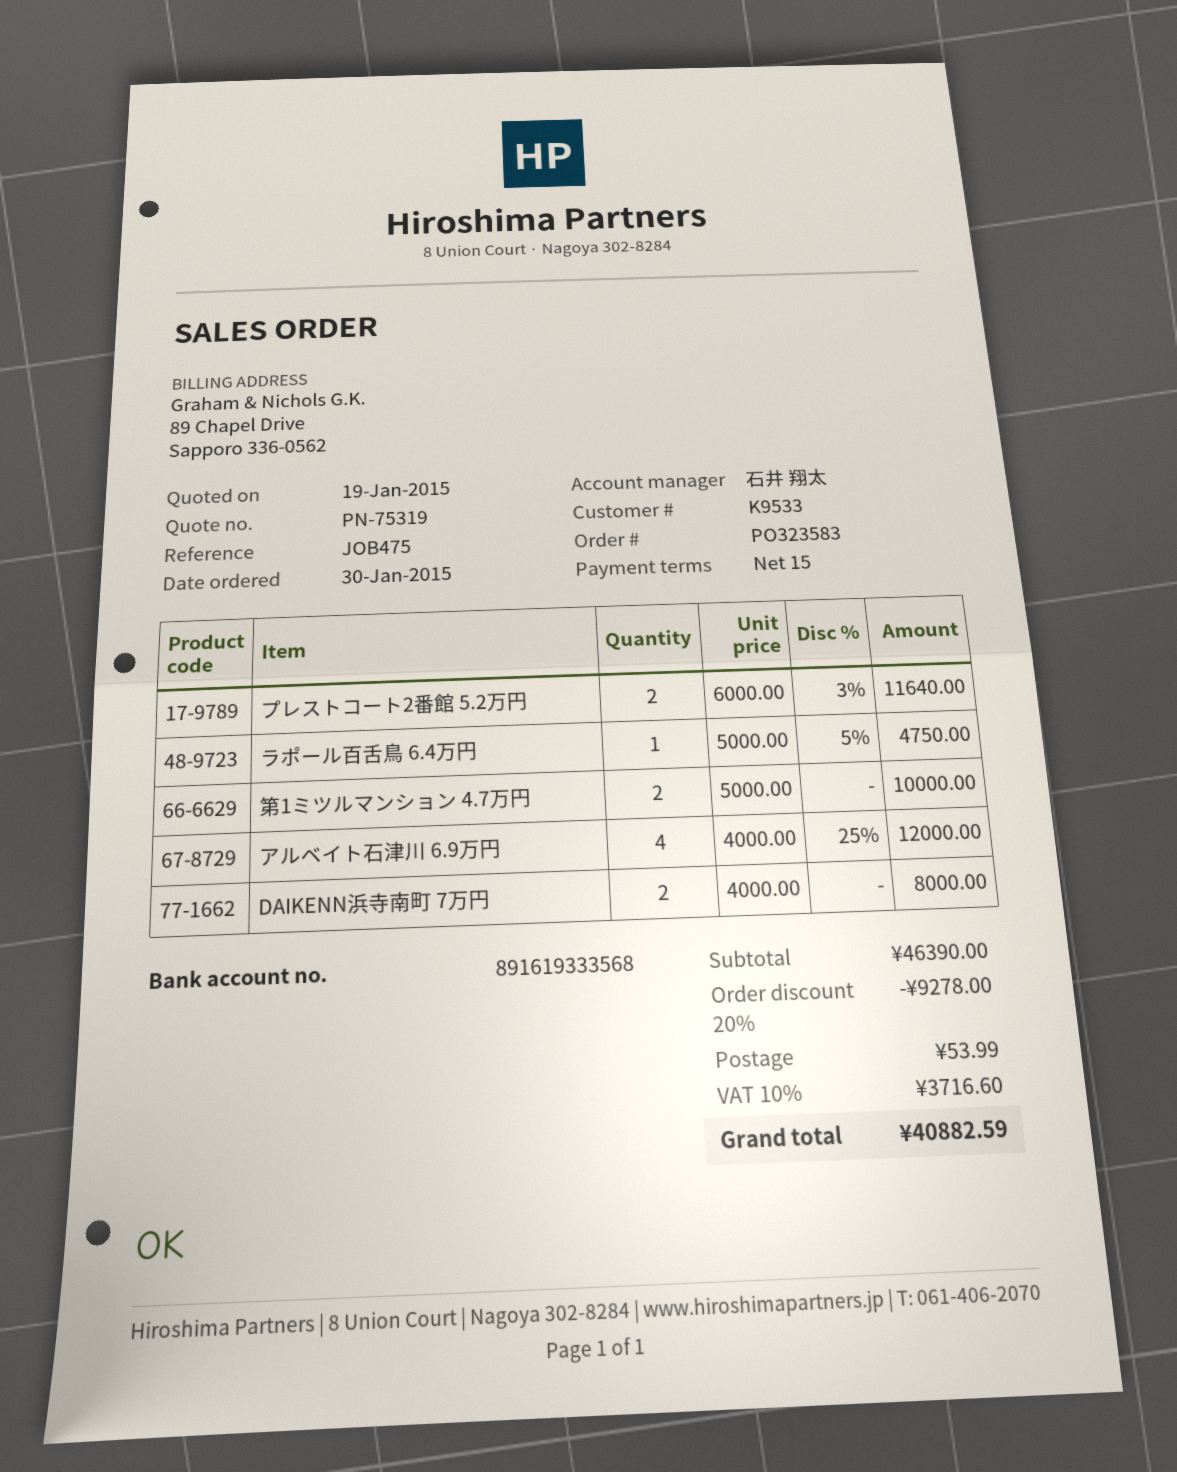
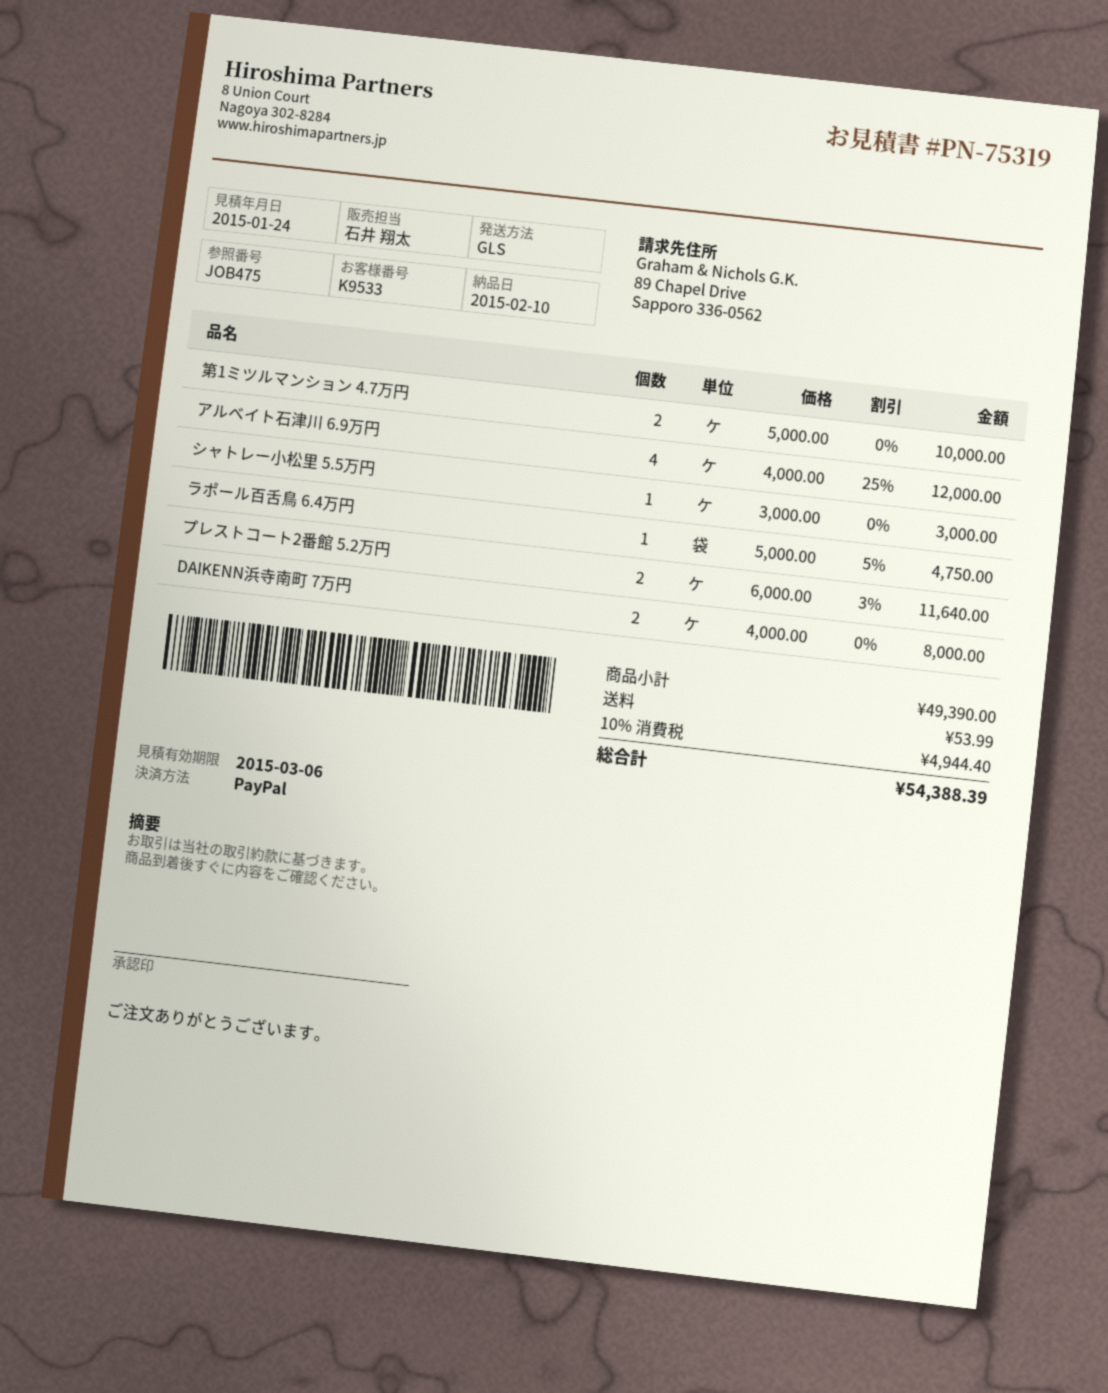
quote date: 2015-01-19 -> 2015-01-24
シャトレー小松里 5.5万円: none -> 1 x 3000.00 = 3000.00
subtotal: 46390.00 -> 49390.00
discount: 20% = 9278.00 -> none
tax: 10% = 3716.60 -> 10% = 4944.40
total: 40882.59 -> 54388.39

